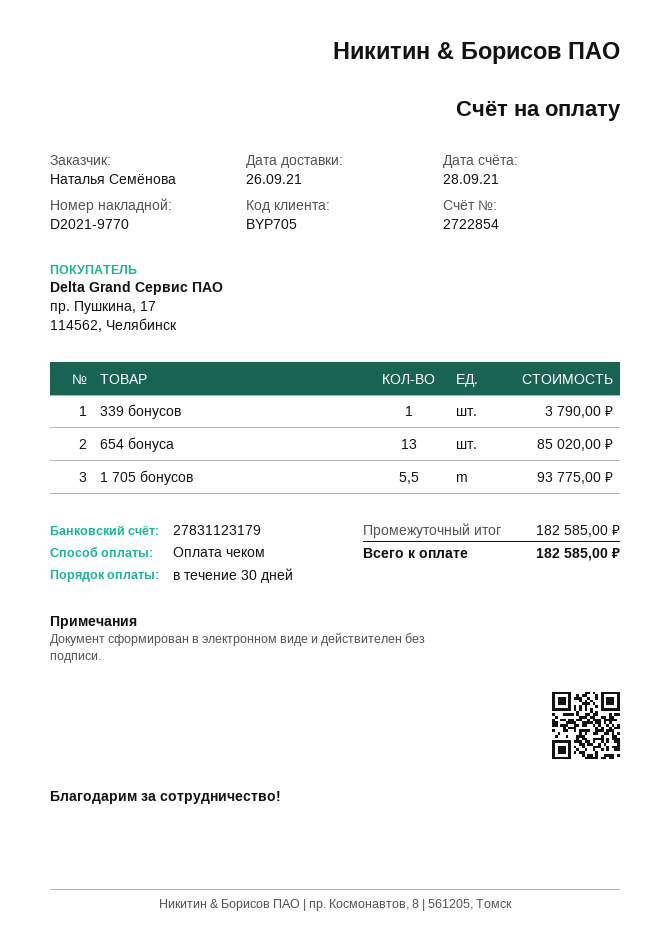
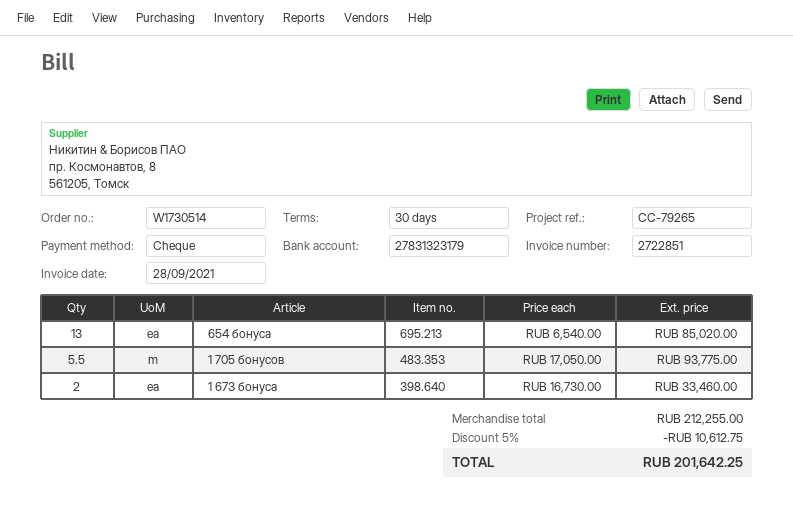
invoice number: 2722854 -> 2722851
bank account: 27831123179 -> 27831323179
339 бонусов: 1 for 3790.00 -> none
1 673 бонуса: none -> 2 for 33460.00
subtotal: 182585.00 -> 212255.00
discount: none -> 5% = 10612.75
total: 182585.00 -> 201642.25

